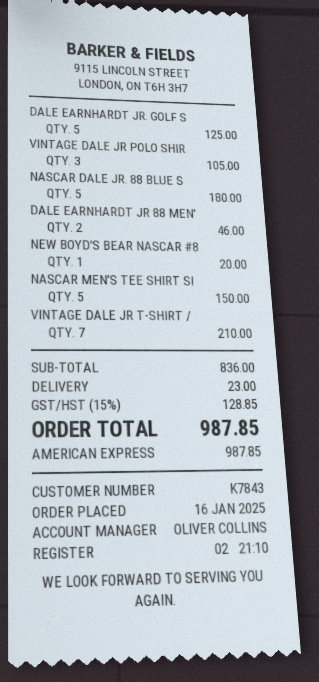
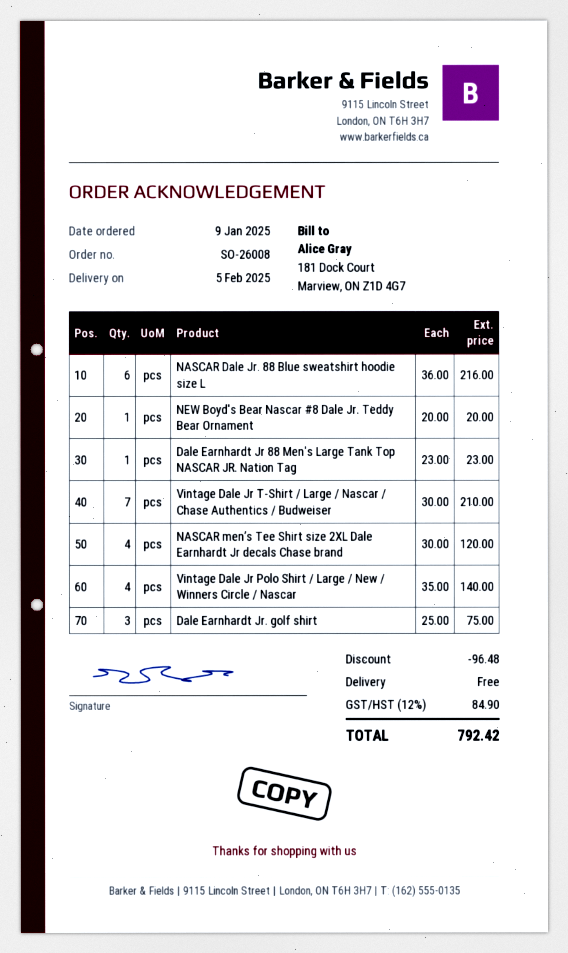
order date: 2025-01-16 -> 2025-01-09
DALE EARNHARDT JR. GOLF S: 5 for 125.00 -> 3 for 75.00
VINTAGE DALE JR POLO SHIR: 3 for 105.00 -> 4 for 140.00
NASCAR DALE JR. 88 BLUE S: 5 for 180.00 -> 6 for 216.00
DALE EARNHARDT JR 88 MEN': 2 for 46.00 -> 1 for 23.00
NASCAR MEN’S TEE SHIRT SI: 5 for 150.00 -> 4 for 120.00
discount: none -> 96.48
shipping: 23.00 -> 0.00
tax: 15% = 128.85 -> 12% = 84.90
total: 987.85 -> 792.42

